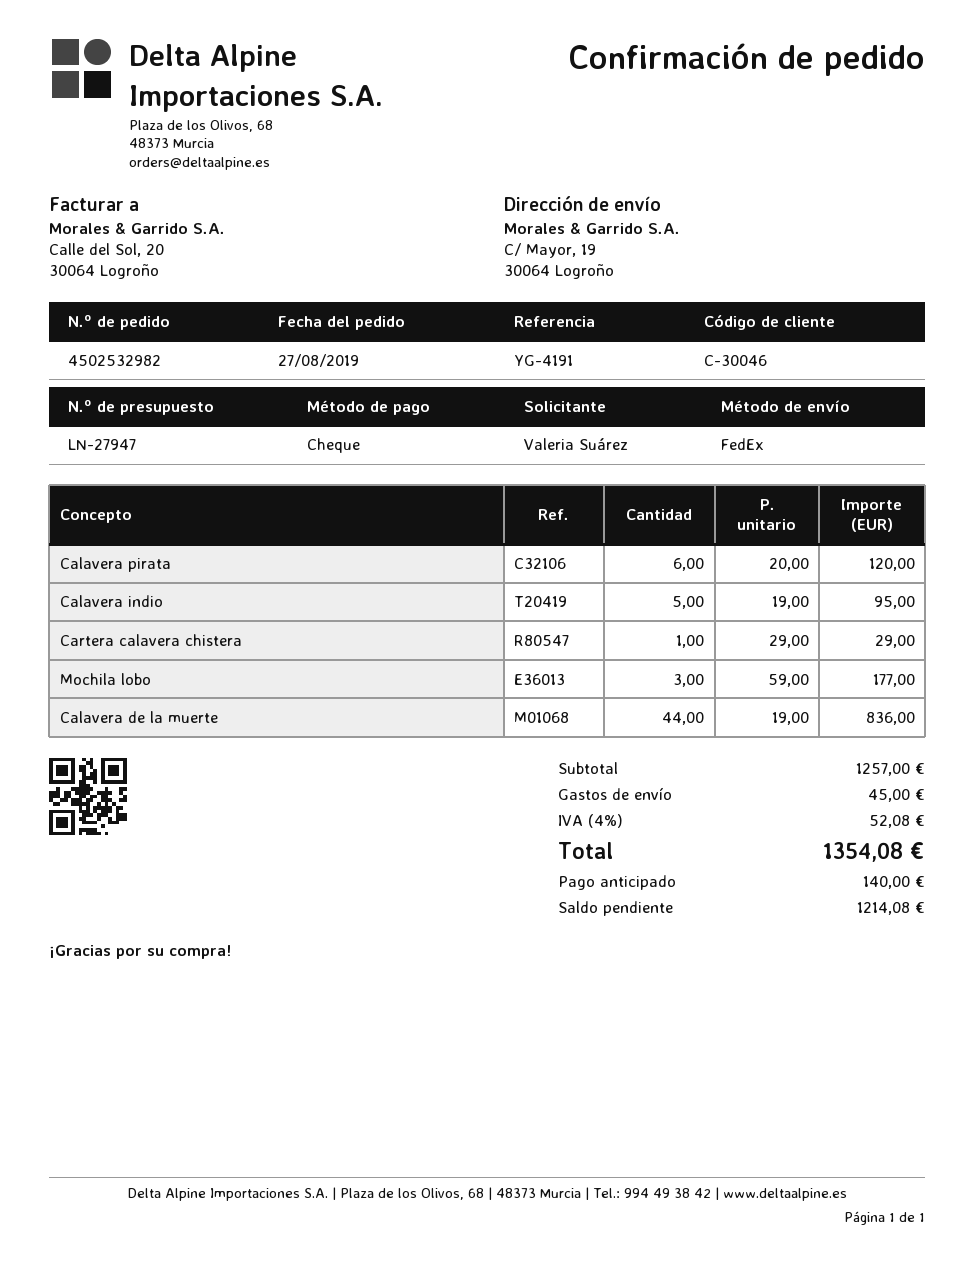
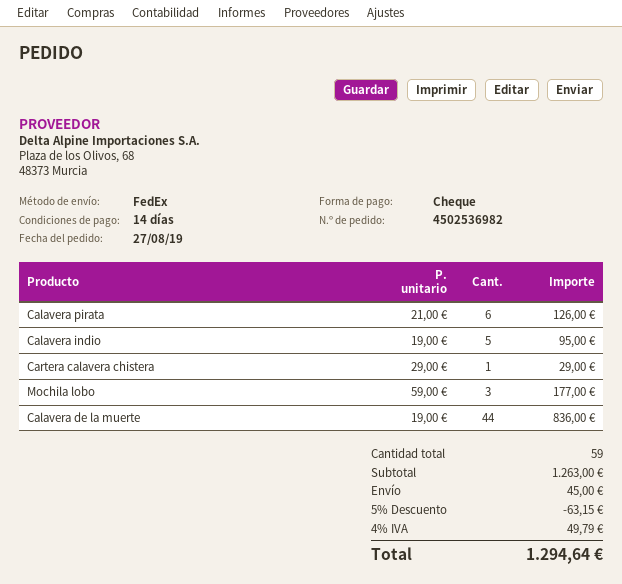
order number: 4502532982 -> 4502536982
Calavera pirata: 6 x 20.00 = 120.00 -> 6 x 21.00 = 126.00
subtotal: 1257.00 -> 1263.00
discount: none -> 5% = 63.15
tax: 4% = 52.08 -> 4% = 49.79
total: 1354.08 -> 1294.64

